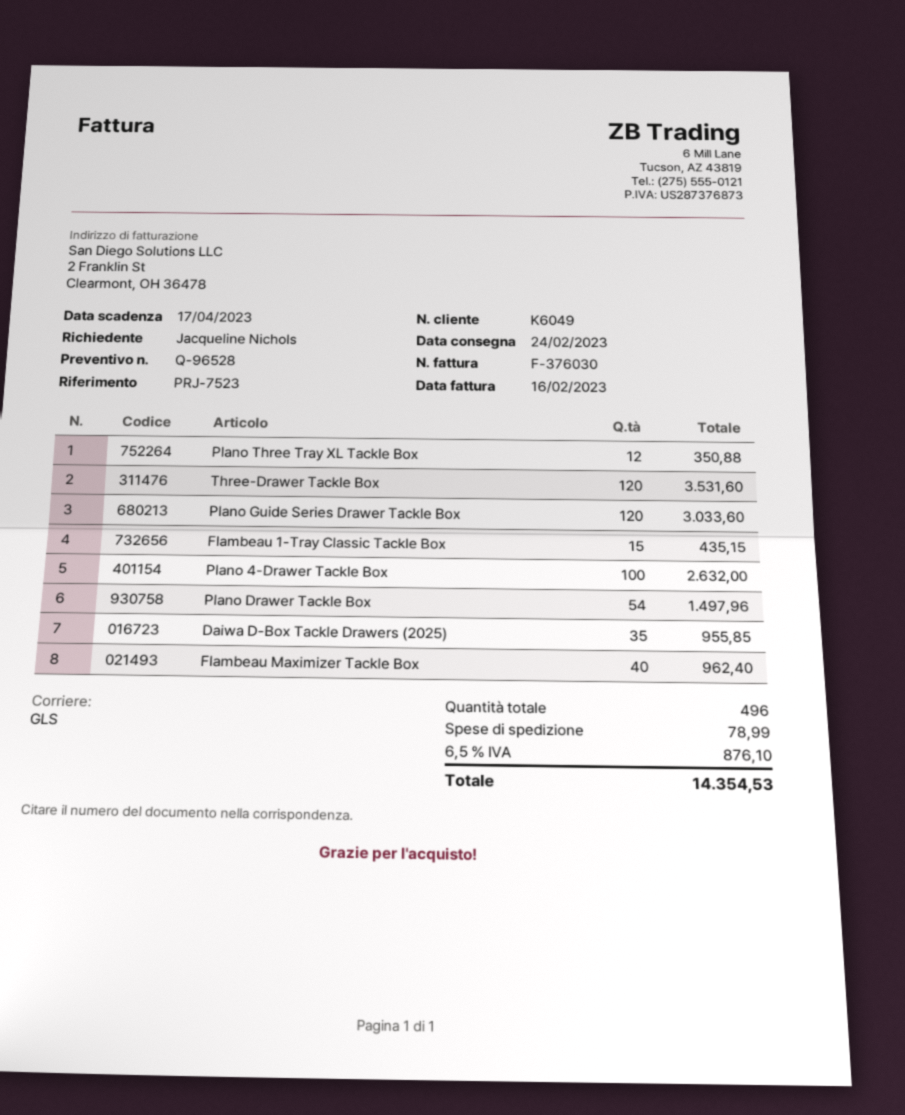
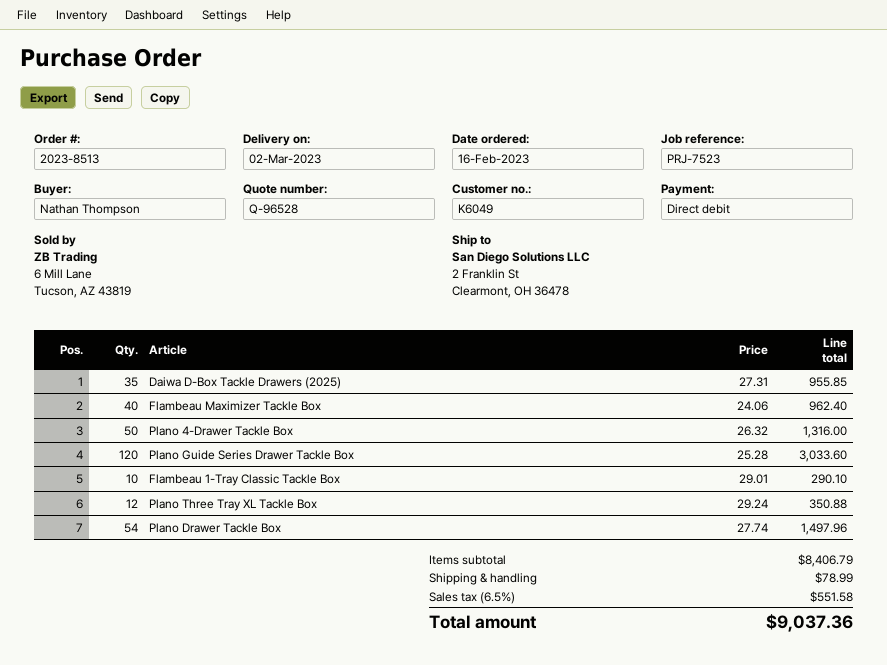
delivery date: 2023-02-24 -> 2023-03-02
ordered by: Jacqueline Nichols -> Nathan Thompson
Three-Drawer Tackle Box: 120 for 3531.60 -> none
Flambeau 1-Tray Classic Tackle Box: 15 for 435.15 -> 10 for 290.10
Plano 4-Drawer Tackle Box: 100 for 2632.00 -> 50 for 1316.00
tax: 6.5% = 876.10 -> 6.5% = 551.58
total: 14354.53 -> 9037.36

